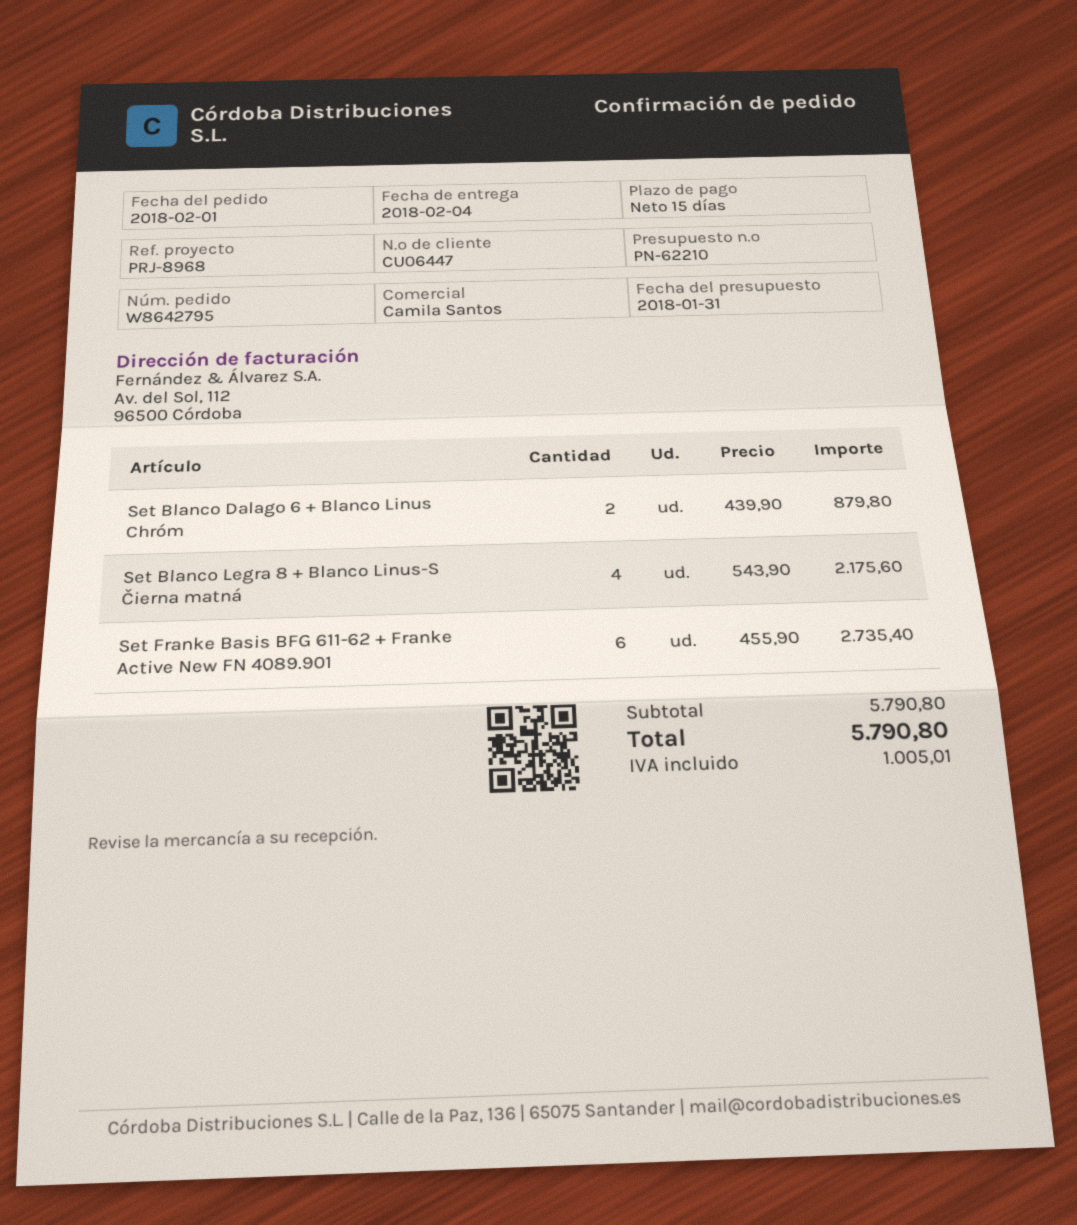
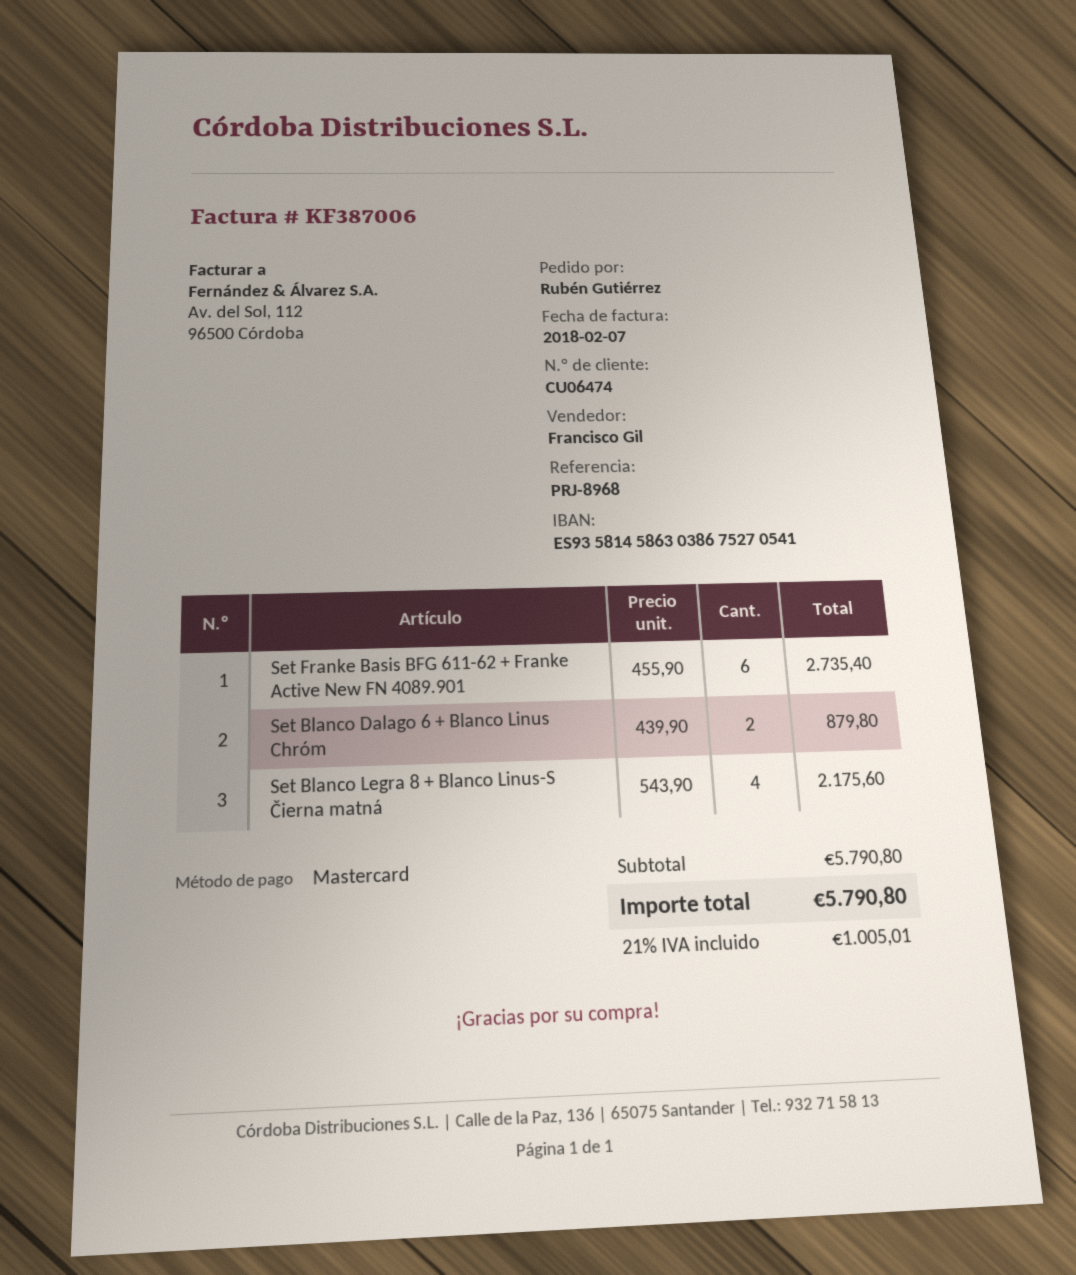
customer number: CU06447 -> CU06474
sales rep: Camila Santos -> Francisco Gil

